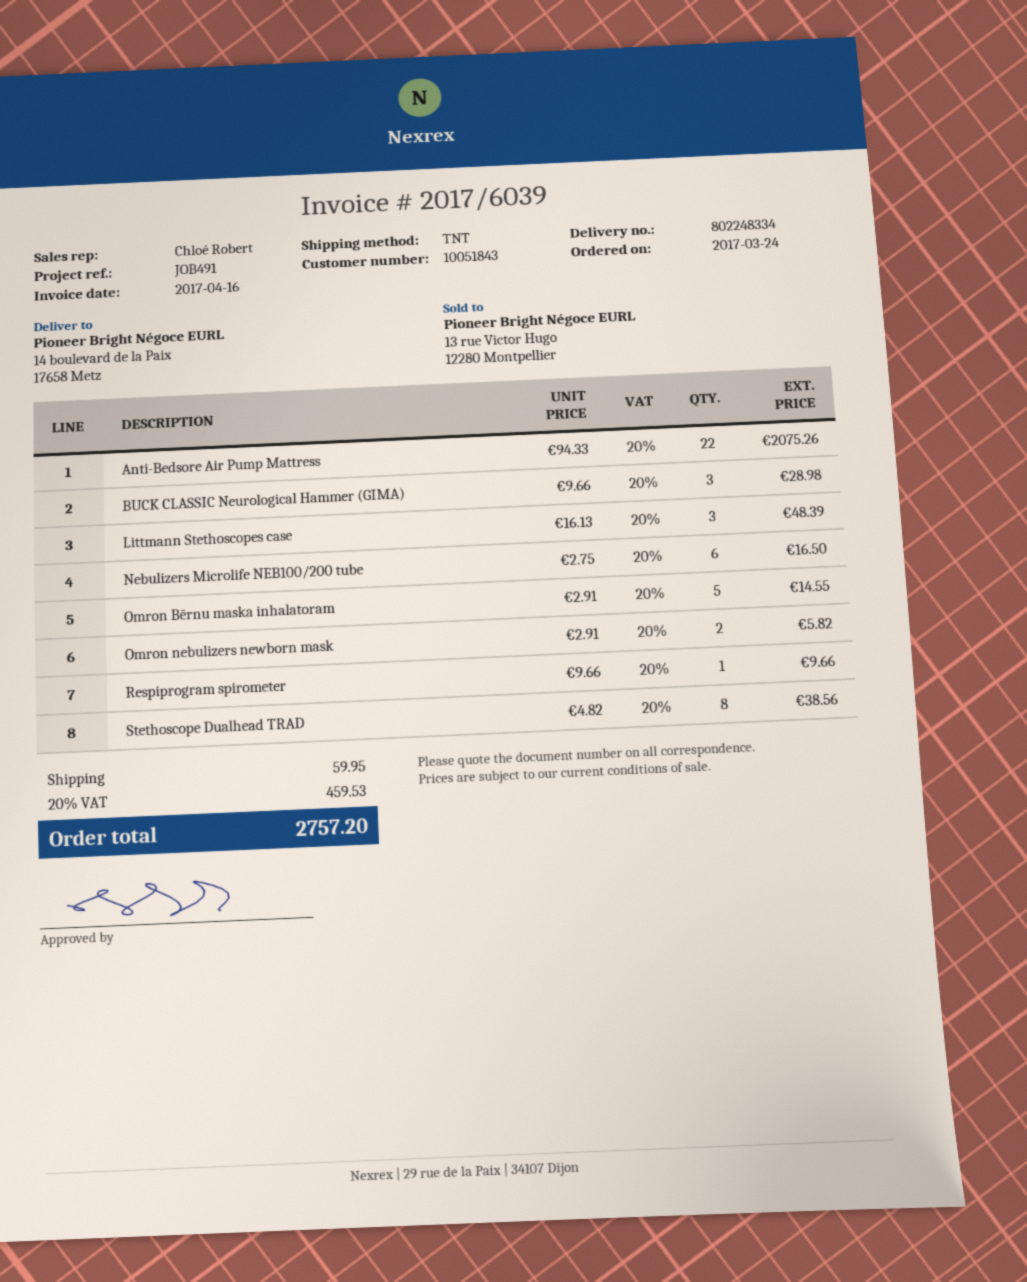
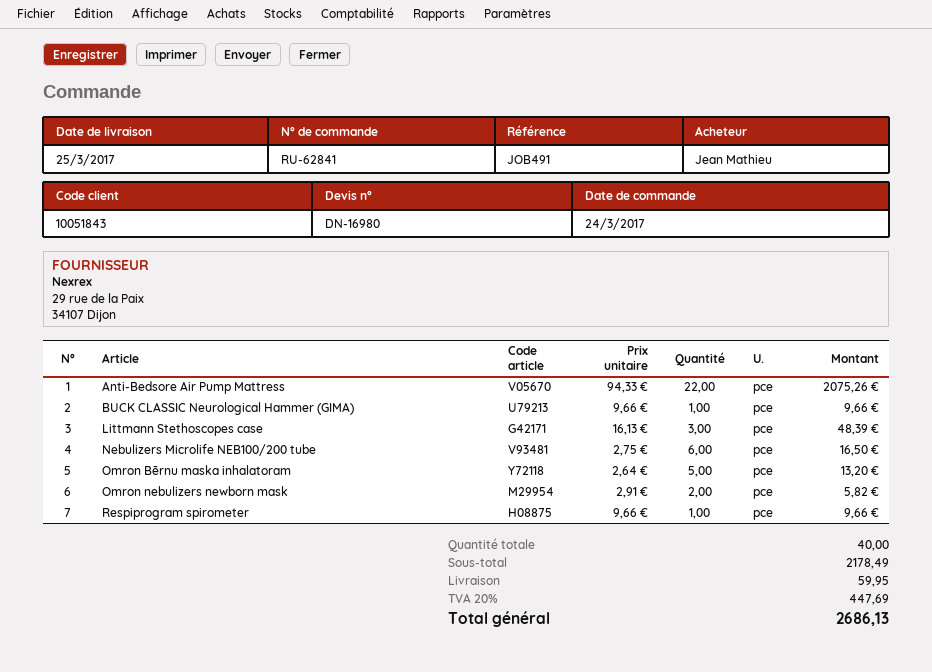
BUCK CLASSIC Neurological Hammer (GIMA): 3 x 9.66 = 28.98 -> 1 x 9.66 = 9.66
Omron Bērnu maska inhalatoram: 5 x 2.91 = 14.55 -> 5 x 2.64 = 13.20
Stethoscope Dualhead TRAD: 8 x 4.82 = 38.56 -> none
tax: 20% = 459.53 -> 20% = 447.69
total: 2757.20 -> 2686.13

